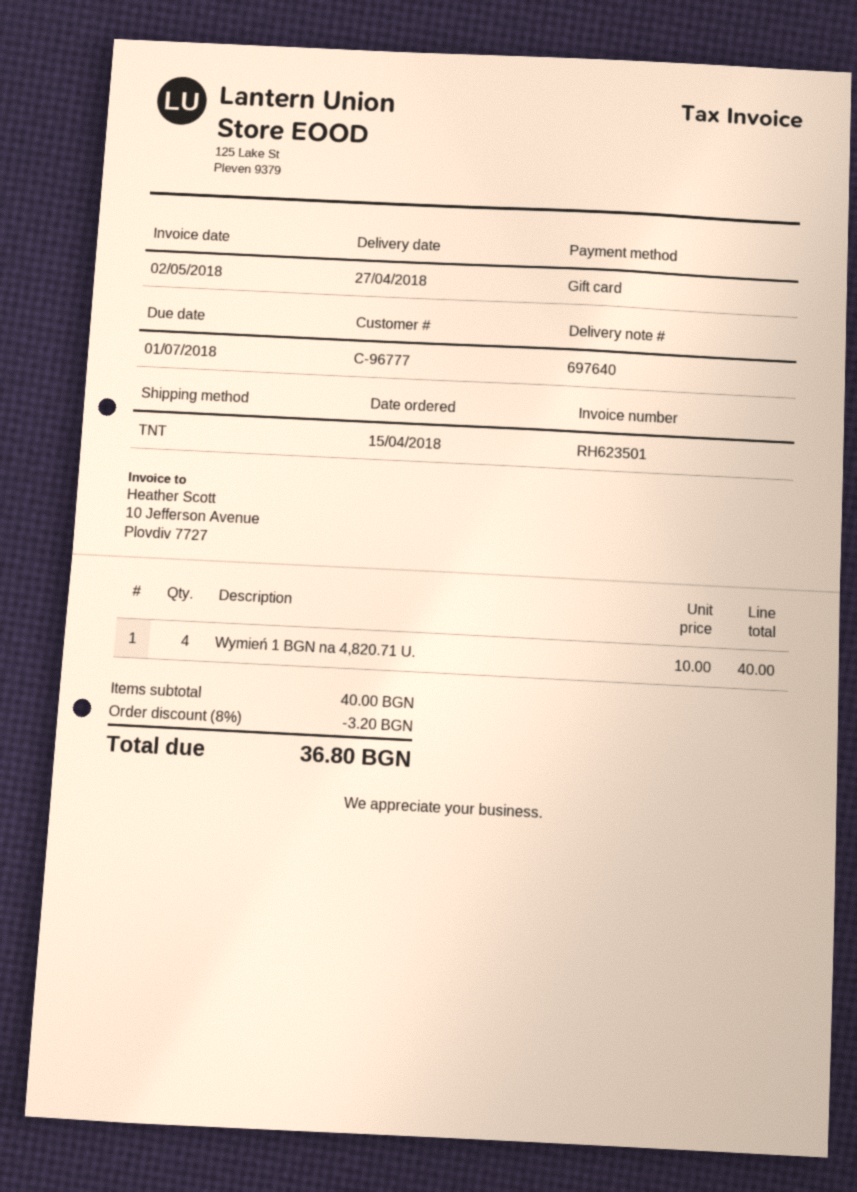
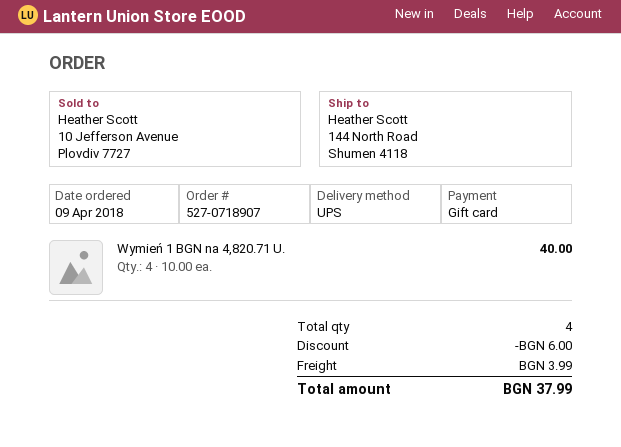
order date: 2018-04-15 -> 2018-04-09
shipping method: TNT -> UPS
discount: 3.20 -> 6.00
shipping: none -> 3.99
total: 36.80 -> 37.99

